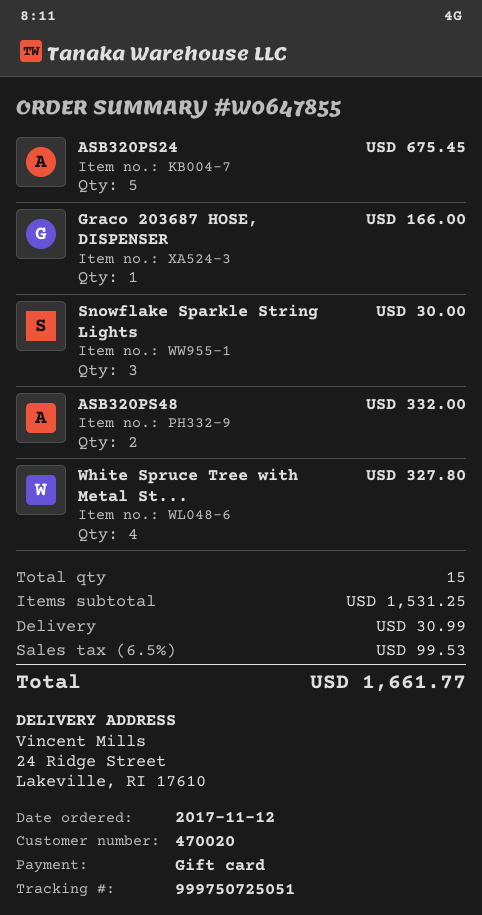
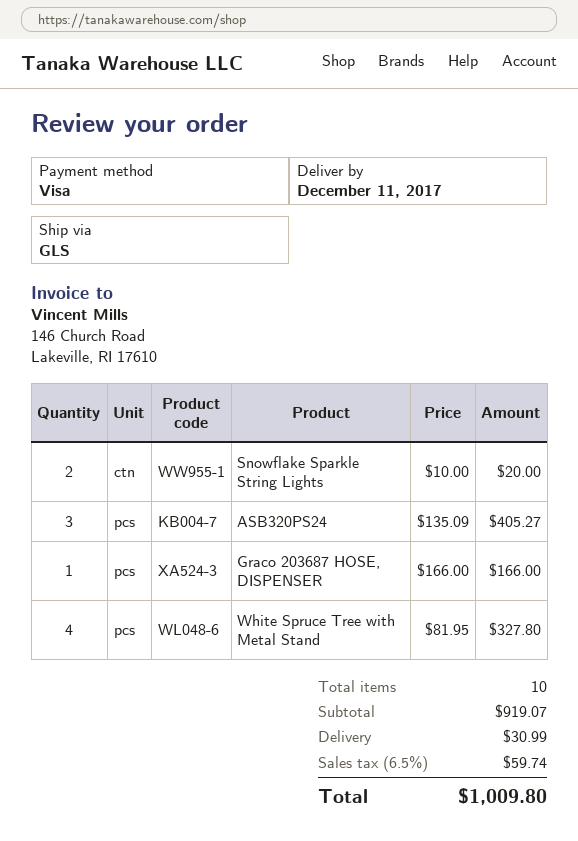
payment method: gift card -> Visa
ASB320PS24: 5 for 675.45 -> 3 for 405.27
Snowflake Sparkle String Lights: 3 for 30.00 -> 2 for 20.00
ASB320PS48: 2 for 332.00 -> none
total quantity: 15 -> 10
subtotal: 1531.25 -> 919.07
tax: 6.5% = 99.53 -> 6.5% = 59.74
total: 1661.77 -> 1009.80

